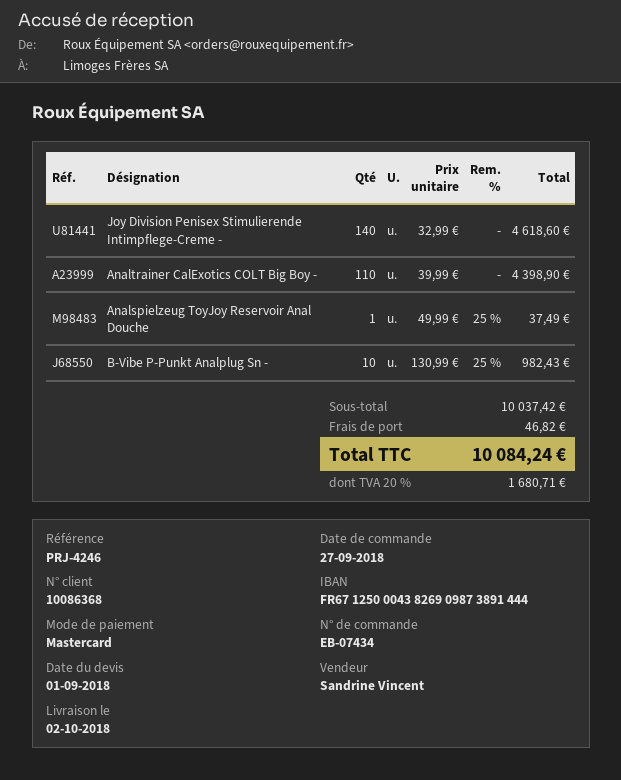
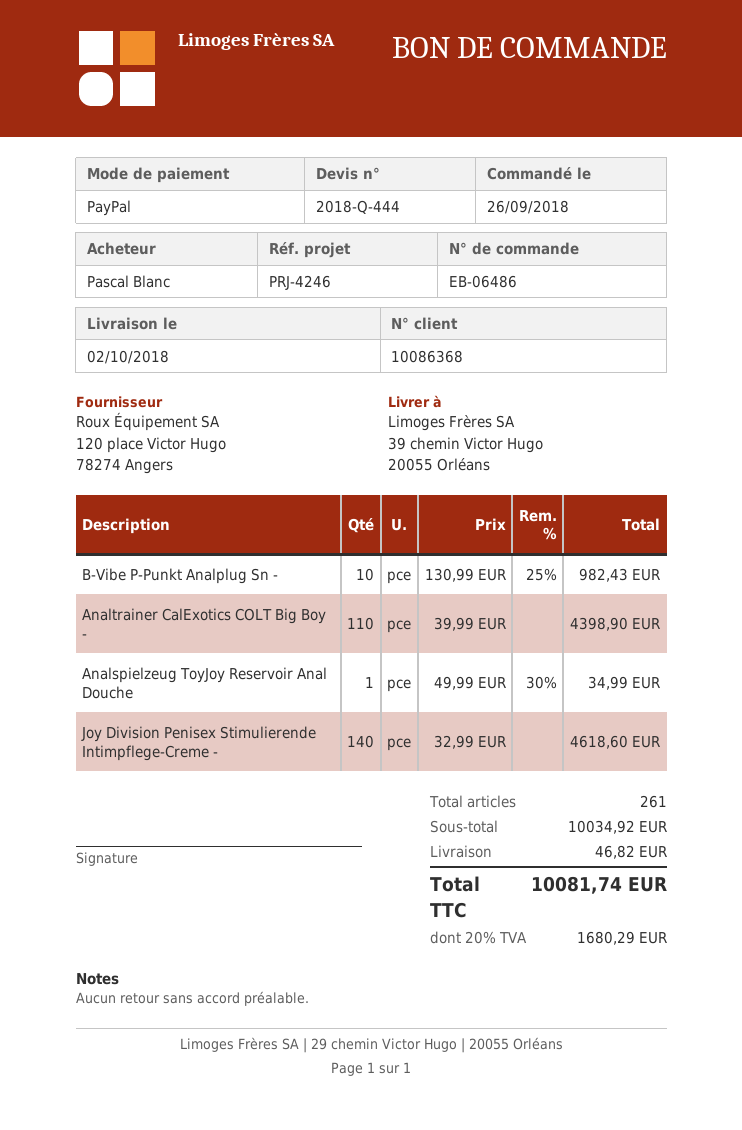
order number: EB-07434 -> EB-06486
order date: 2018-09-27 -> 2018-09-26
payment method: Mastercard -> PayPal
Analspielzeug ToyJoy Reservoir Anal Douche: 1 x 49.99 - 25% = 37.49 -> 1 x 49.99 - 30% = 34.99
subtotal: 10037.42 -> 10034.92
tax: 20% = 1680.71 -> 20% = 1680.29
total: 10084.24 -> 10081.74

